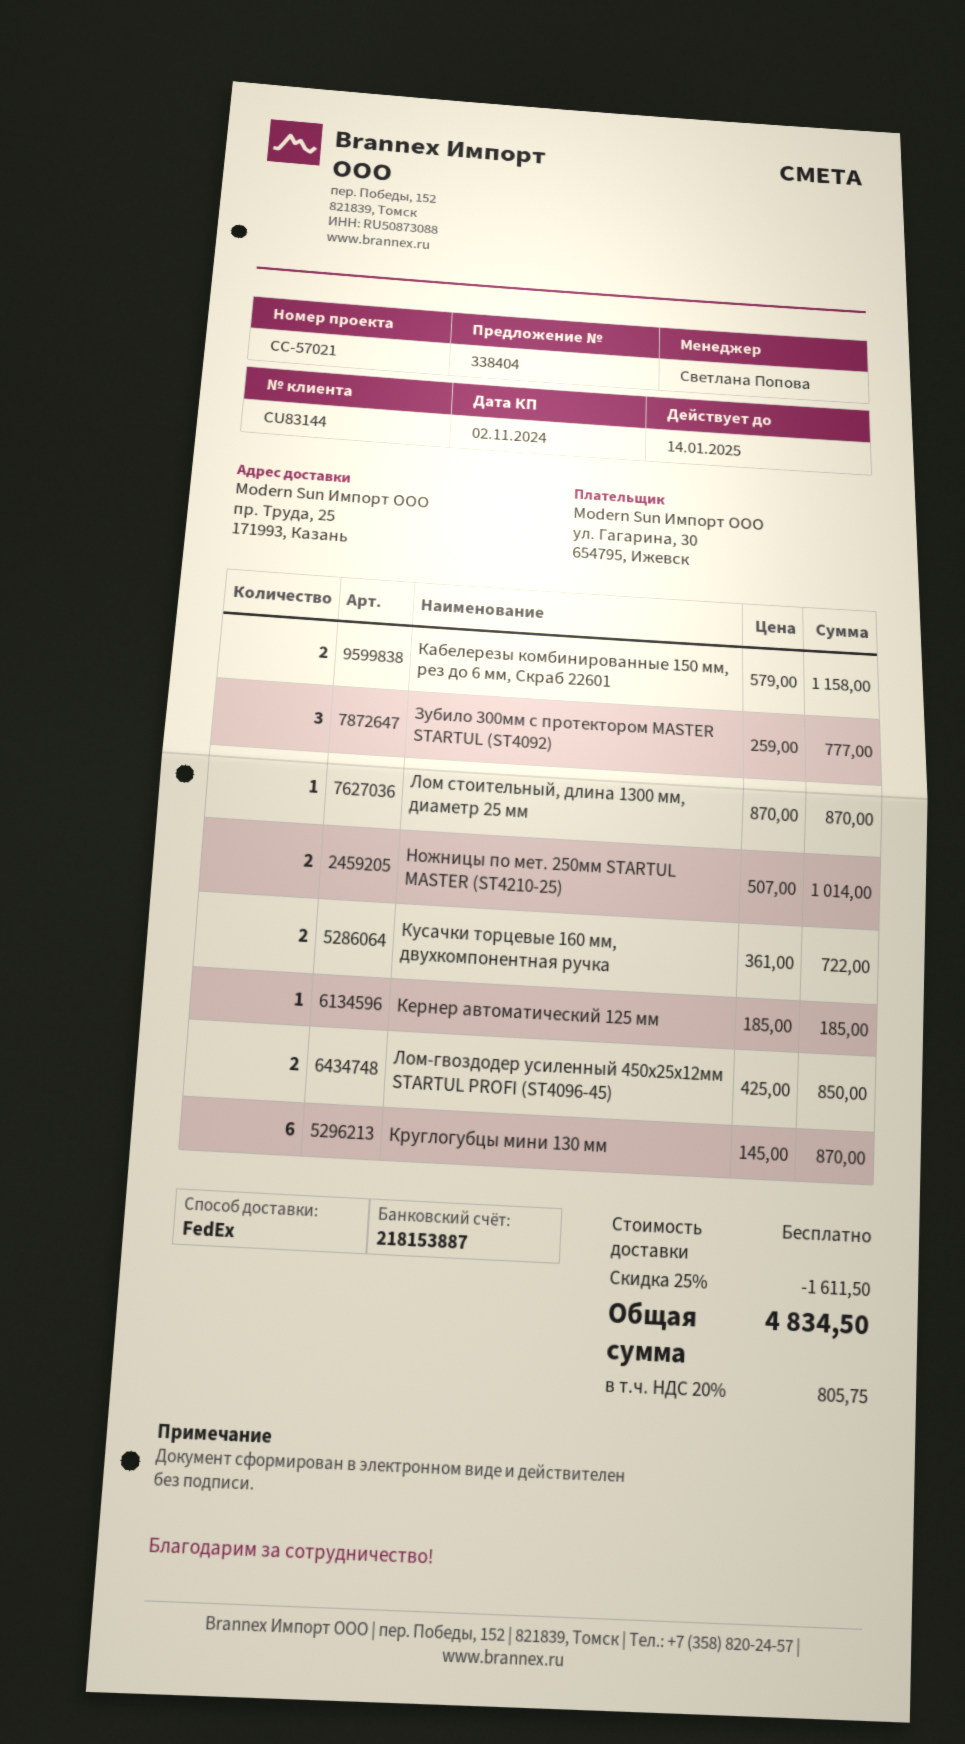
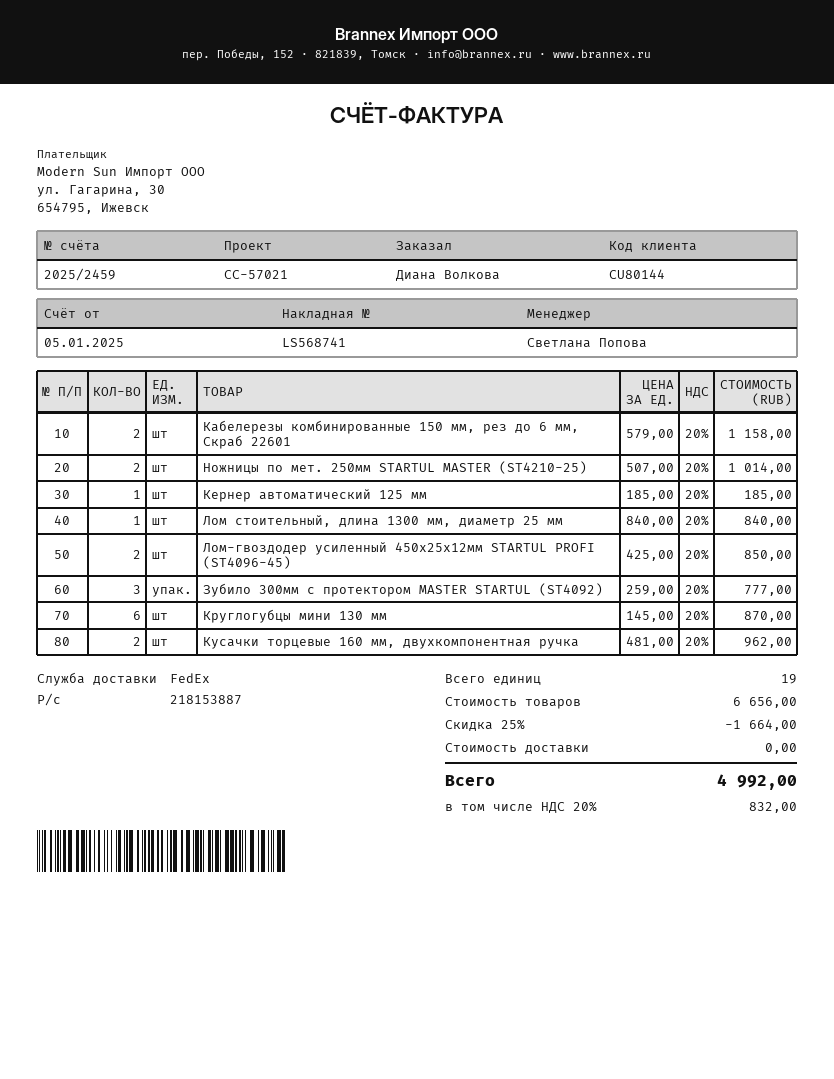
customer number: CU83144 -> CU80144
Лом стоительный, длина 1300 мм, диаметр 25 мм: 1 x 870.00 = 870.00 -> 1 x 840.00 = 840.00
Кусачки торцевые 160 мм, двухкомпонентная ручка: 2 x 361.00 = 722.00 -> 2 x 481.00 = 962.00
discount: 25% = 1611.50 -> 25% = 1664.00
tax: 20% = 805.75 -> 20% = 832.00
total: 4834.50 -> 4992.00

